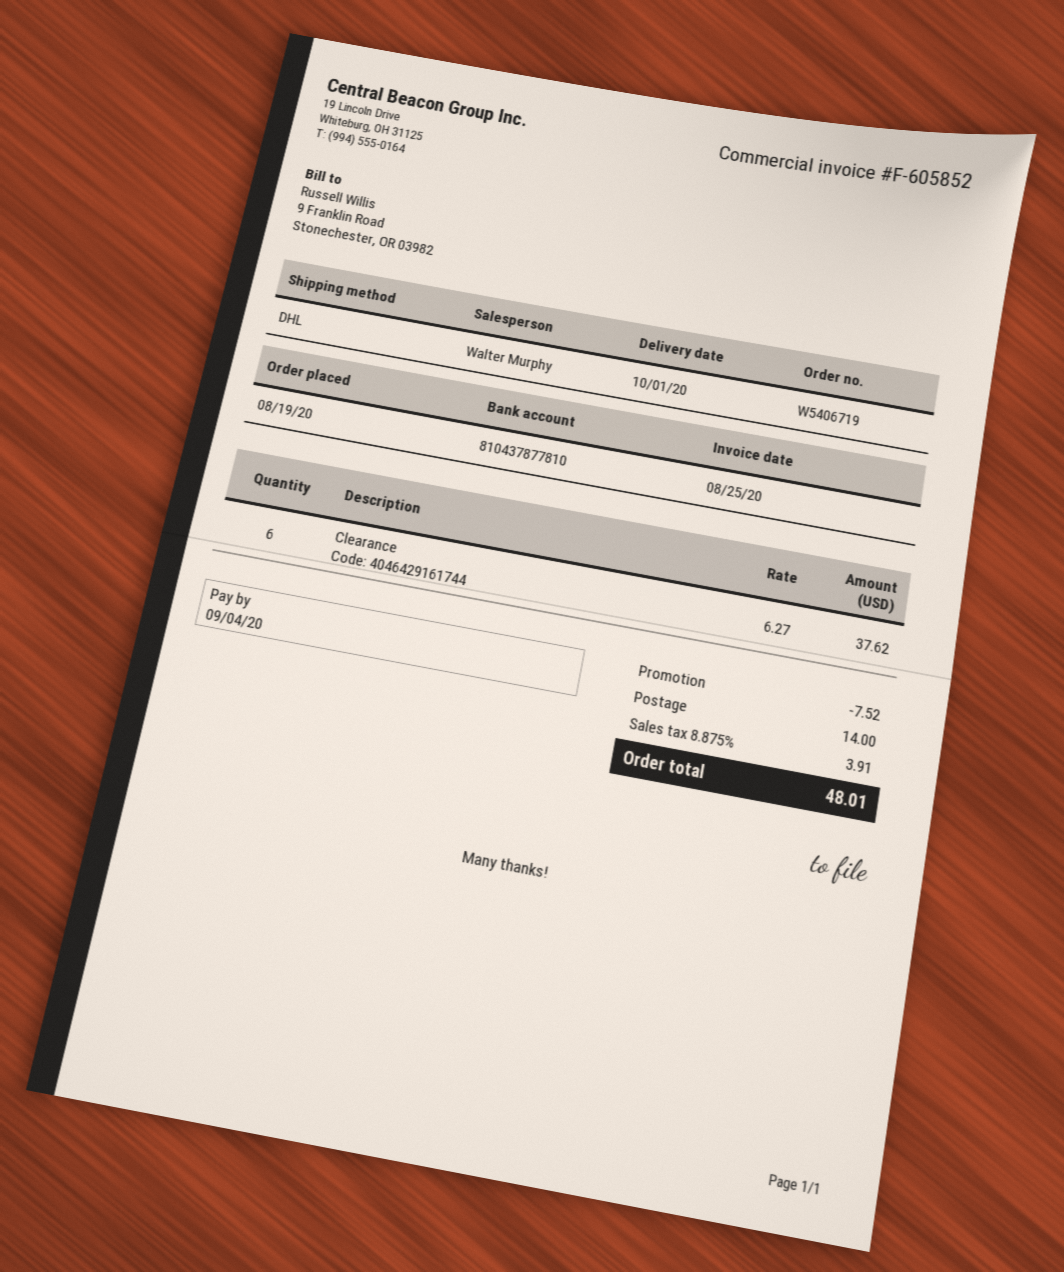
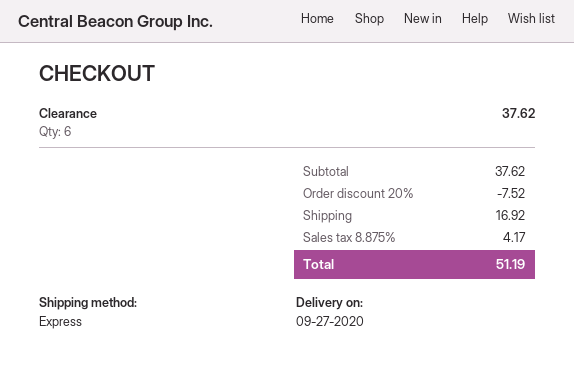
delivery date: 2020-10-01 -> 2020-09-27
shipping method: DHL -> express
shipping: 14.00 -> 16.92
tax: 8.875% = 3.91 -> 8.875% = 4.17
total: 48.01 -> 51.19

